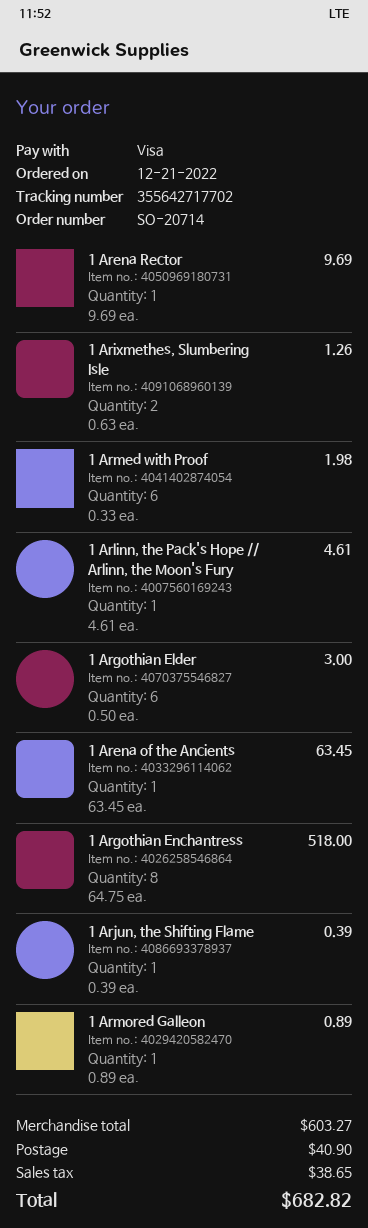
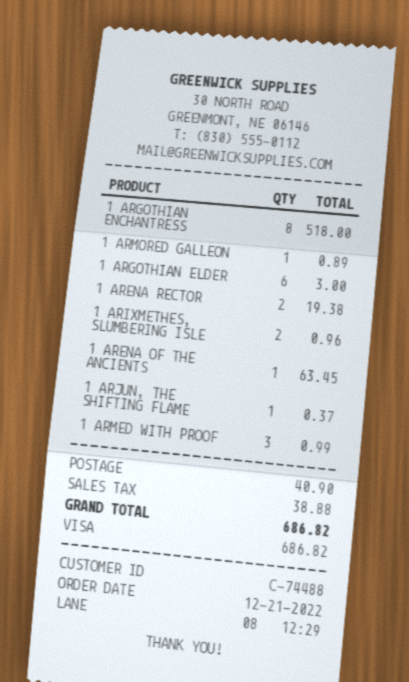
1 Arena Rector: 1 for 9.69 -> 2 for 19.38
1 Arixmethes, Slumbering Isle: 2 for 1.26 -> 2 for 0.96
1 Armed with Proof: 6 for 1.98 -> 3 for 0.99
1 Arlinn, the Pack's Hope // Arlinn, the Moon's Fury: 1 for 4.61 -> none
1 Arjun, the Shifting Flame: 1 for 0.39 -> 1 for 0.37
tax: 38.65 -> 38.88
total: 682.82 -> 686.82

